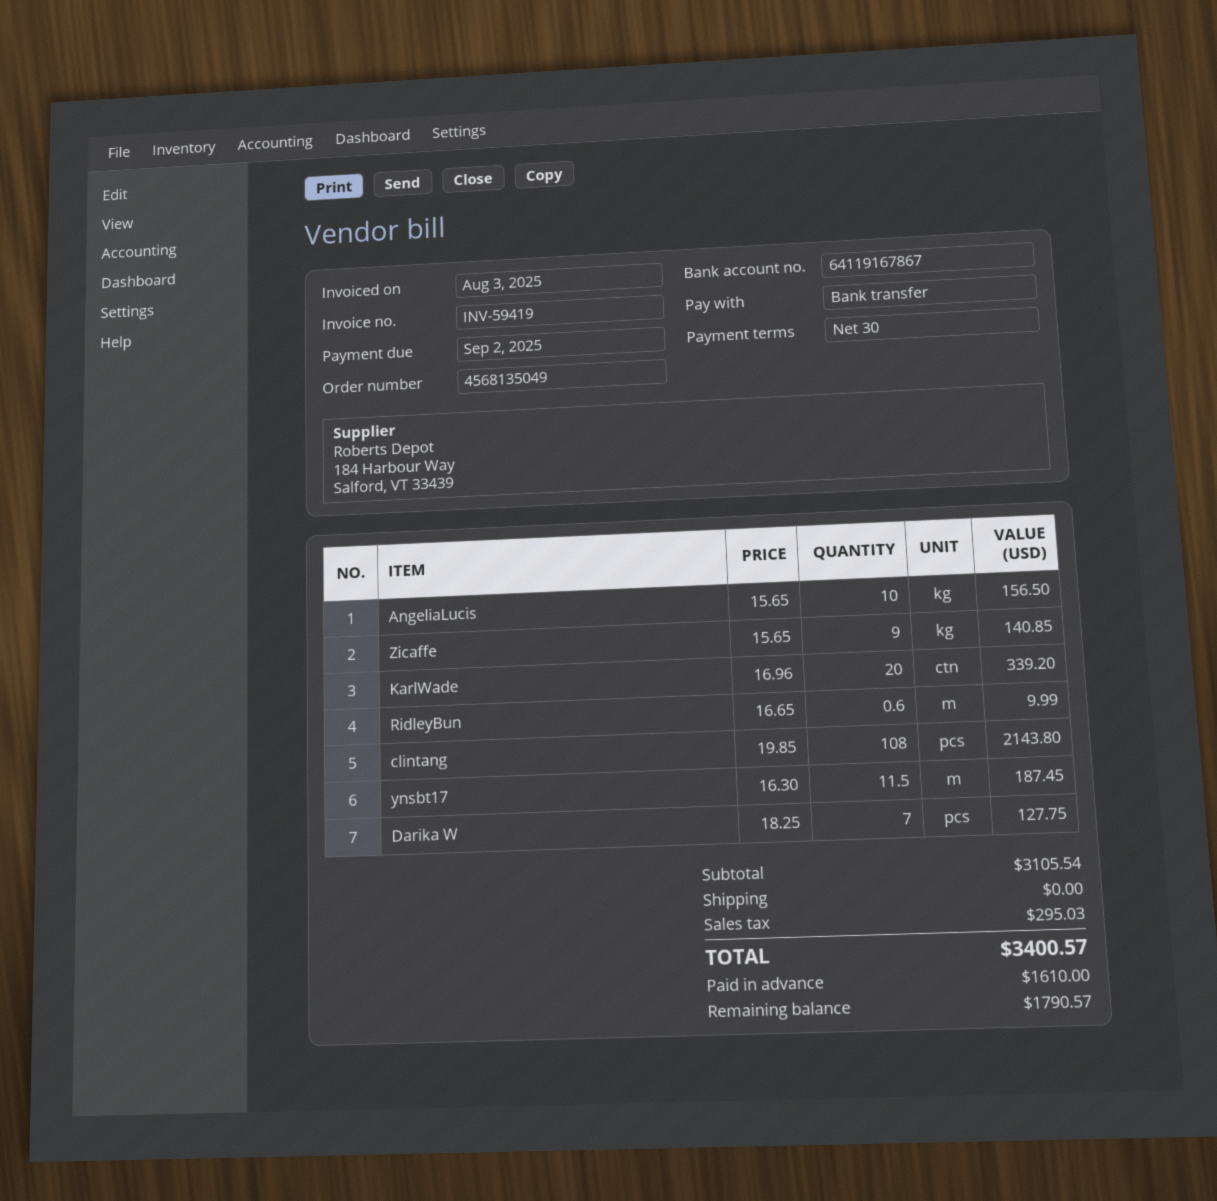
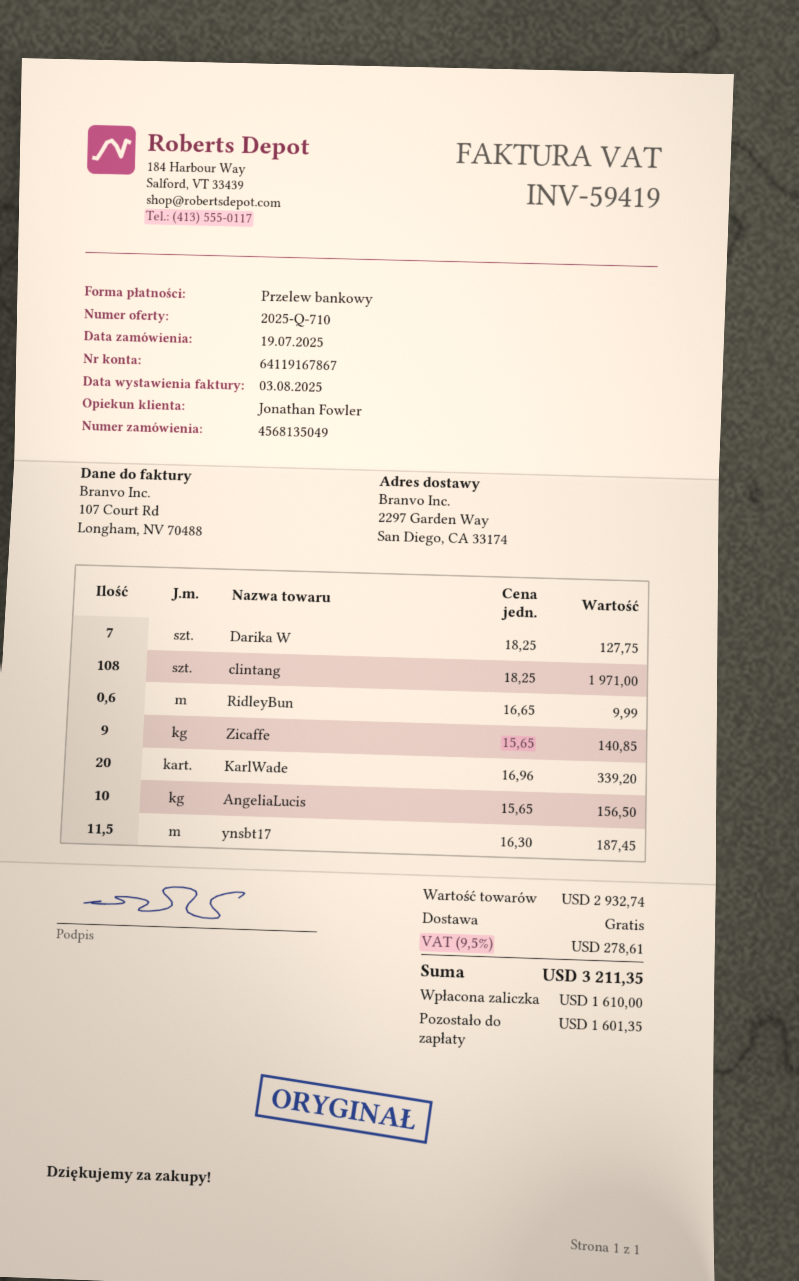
clintang: 108 x 19.85 = 2143.80 -> 108 x 18.25 = 1971.00
subtotal: 3105.54 -> 2932.74
tax: 295.03 -> 278.61
total: 3400.57 -> 3211.35
balance: 1790.57 -> 1601.35

